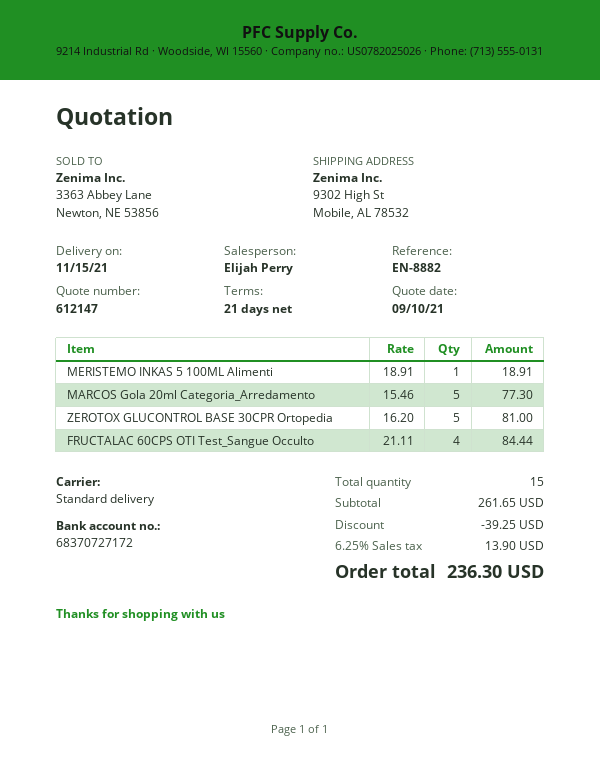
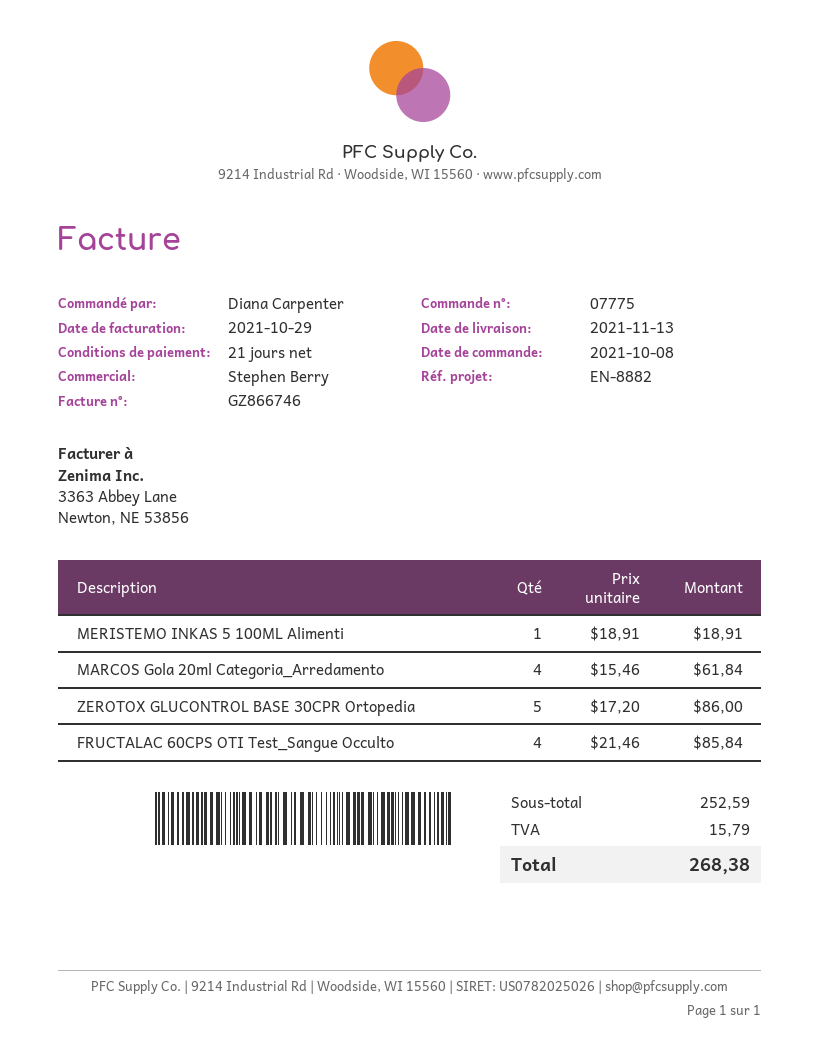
delivery date: 2021-11-15 -> 2021-11-13
sales rep: Elijah Perry -> Stephen Berry
MARCOS Gola 20ml Categoria_Arredamento: 5 x 15.46 = 77.30 -> 4 x 15.46 = 61.84
ZEROTOX GLUCONTROL BASE 30CPR Ortopedia: 5 x 16.20 = 81.00 -> 5 x 17.20 = 86.00
FRUCTALAC 60CPS OTI Test_Sangue Occulto: 4 x 21.11 = 84.44 -> 4 x 21.46 = 85.84
subtotal: 261.65 -> 252.59
discount: 39.25 -> none
tax: 13.90 -> 15.79
total: 236.30 -> 268.38

